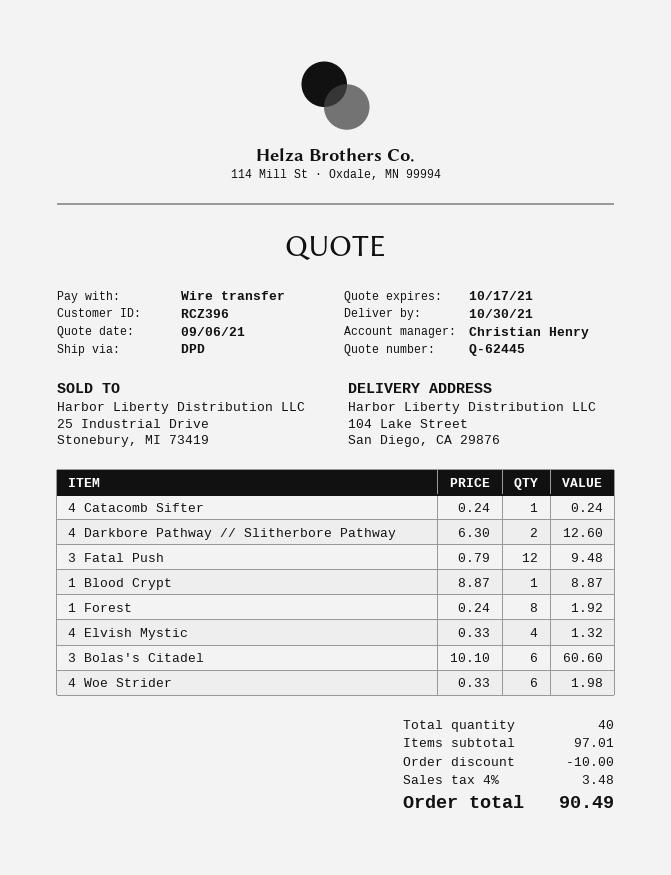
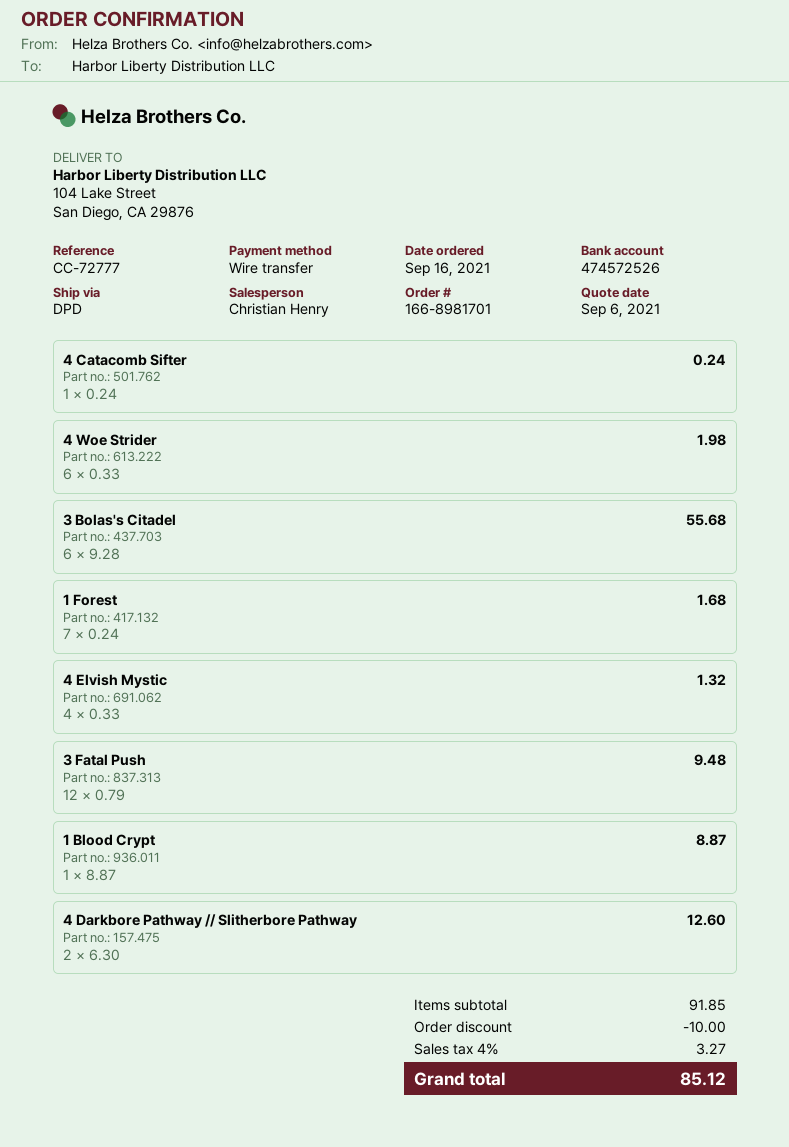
1 Forest: 8 x 0.24 = 1.92 -> 7 x 0.24 = 1.68
3 Bolas's Citadel: 6 x 10.10 = 60.60 -> 6 x 9.28 = 55.68
subtotal: 97.01 -> 91.85
tax: 4% = 3.48 -> 4% = 3.27
total: 90.49 -> 85.12

